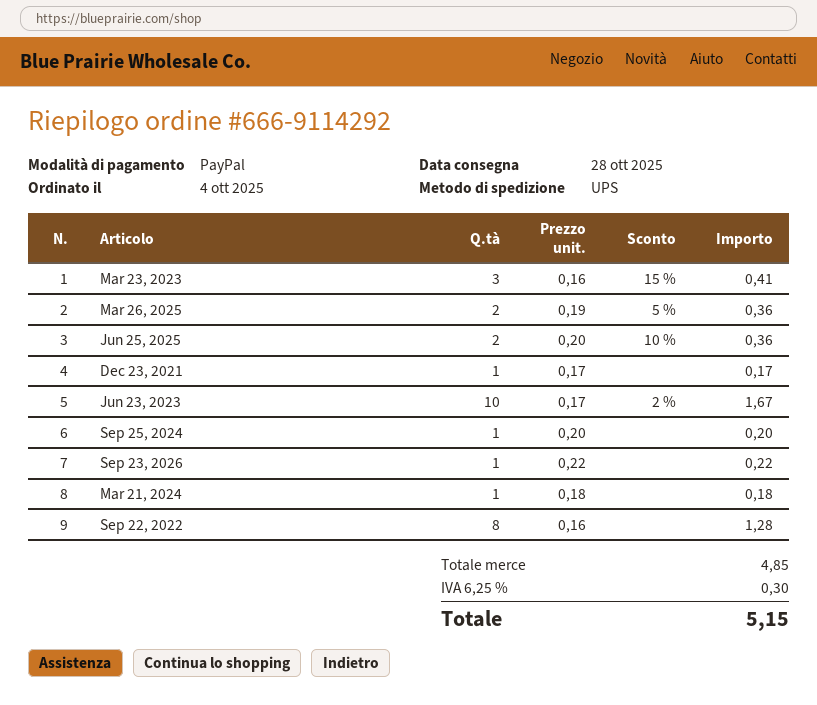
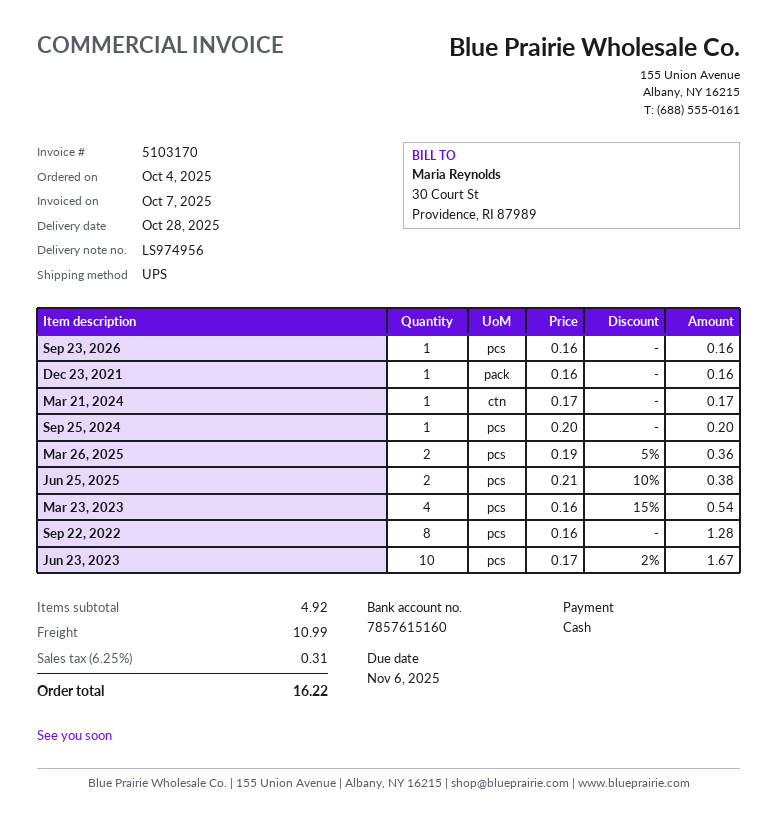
payment method: PayPal -> cash
Mar 23, 2023: 3 x 0.16 - 15% = 0.41 -> 4 x 0.16 - 15% = 0.54
Jun 25, 2025: 2 x 0.20 - 10% = 0.36 -> 2 x 0.21 - 10% = 0.38
Dec 23, 2021: 1 x 0.17 = 0.17 -> 1 x 0.16 = 0.16
Sep 23, 2026: 1 x 0.22 = 0.22 -> 1 x 0.16 = 0.16
Mar 21, 2024: 1 x 0.18 = 0.18 -> 1 x 0.17 = 0.17
subtotal: 4.85 -> 4.92
shipping: none -> 10.99
tax: 6.25% = 0.30 -> 6.25% = 0.31
total: 5.15 -> 16.22

